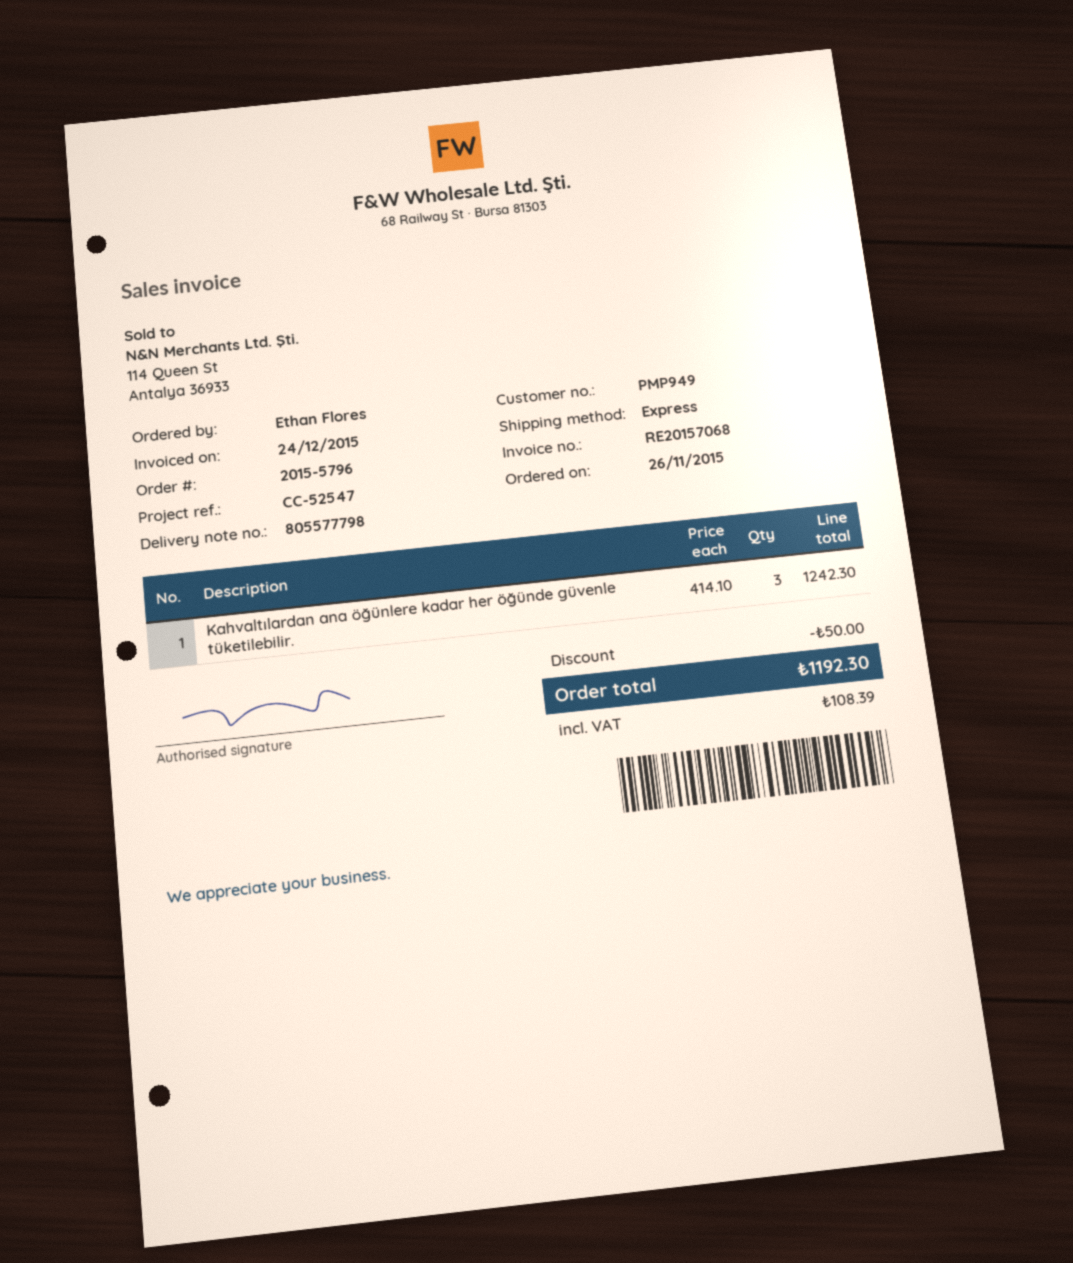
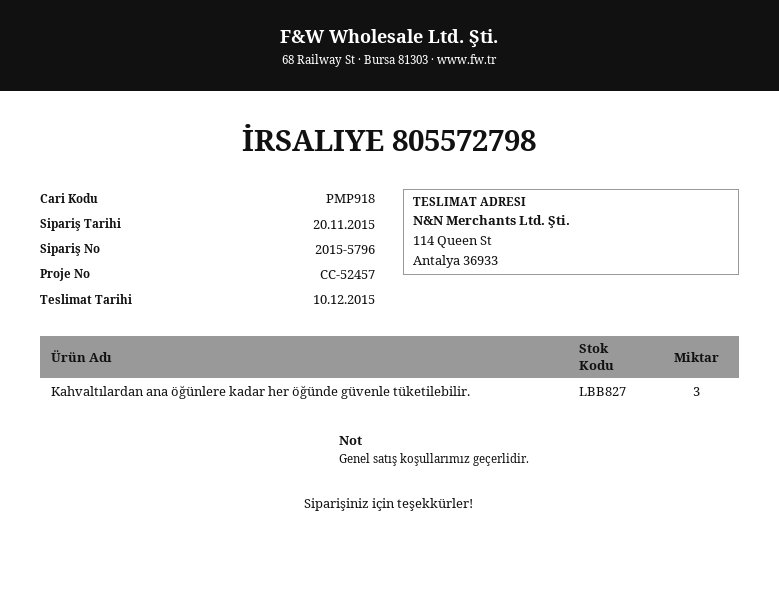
order date: 2015-11-26 -> 2015-11-20
delivery note number: 805577798 -> 805572798
customer number: PMP949 -> PMP918
reference: CC-52547 -> CC-52457

